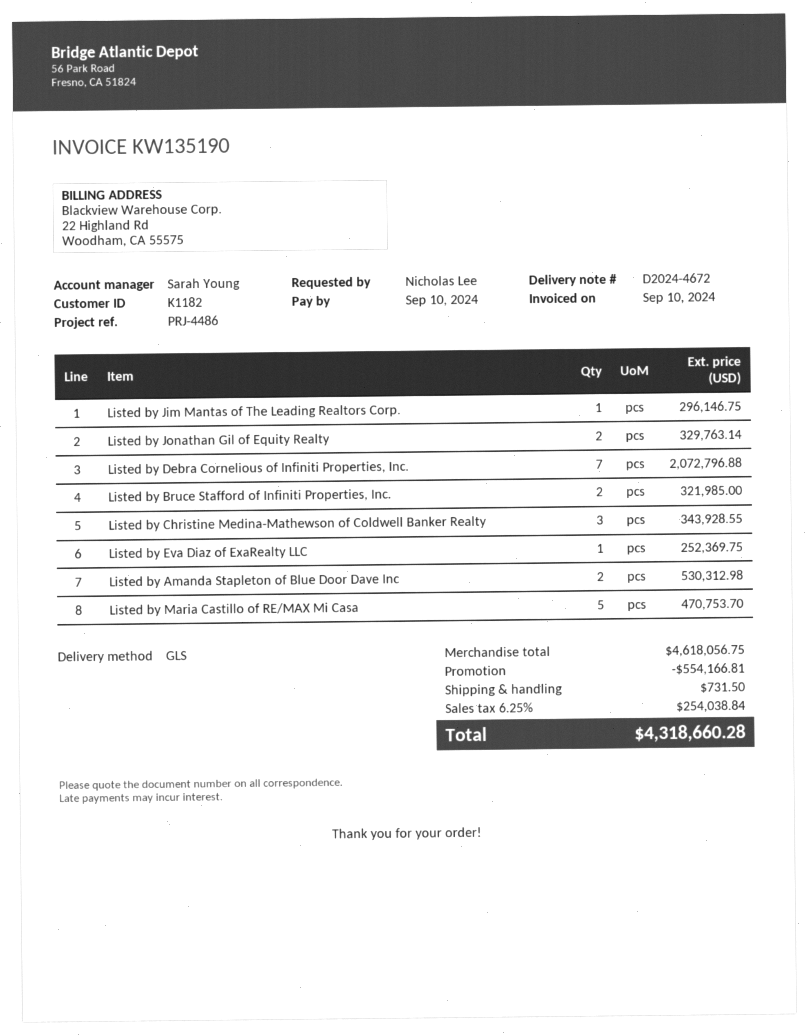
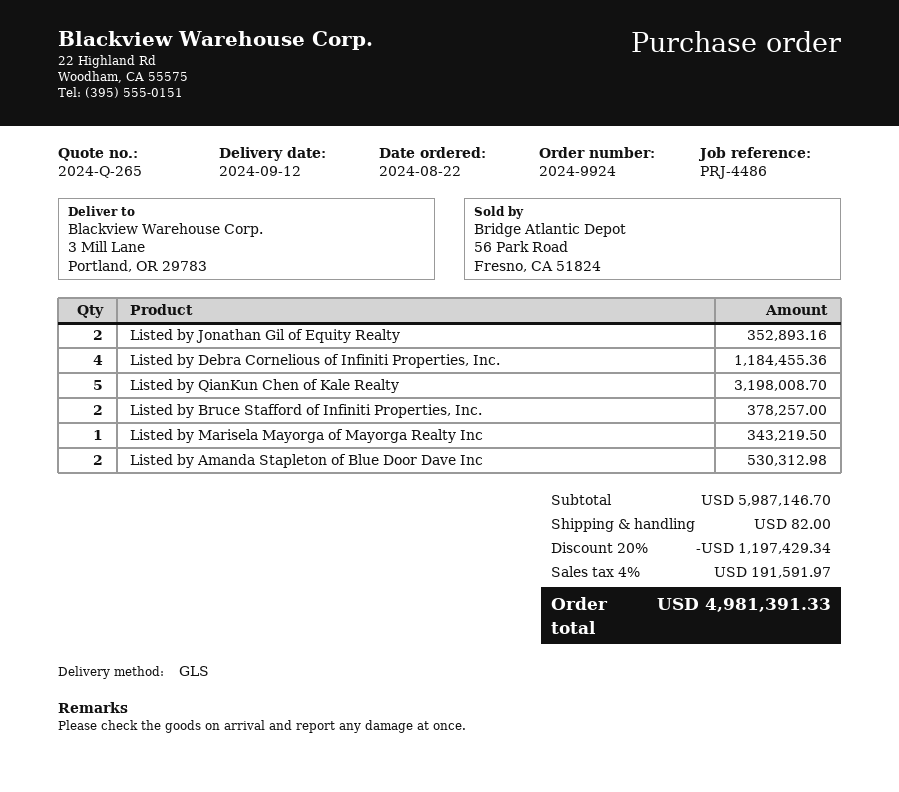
Listed by Jim Mantas of The Leading Realtors Corp.: 1 for 296146.75 -> none
Listed by Jonathan Gil of Equity Realty: 2 for 329763.14 -> 2 for 352893.16
Listed by Debra Cornelious of Infiniti Properties, Inc.: 7 for 2072796.88 -> 4 for 1184455.36
Listed by Bruce Stafford of Infiniti Properties, Inc.: 2 for 321985.00 -> 2 for 378257.00
Listed by Christine Medina-Mathewson of Coldwell Banker Realty: 3 for 343928.55 -> none
Listed by Eva Diaz of ExaRealty LLC: 1 for 252369.75 -> none
Listed by Maria Castillo of RE/MAX Mi Casa: 5 for 470753.70 -> none
Listed by QianKun Chen of Kale Realty: none -> 5 for 3198008.70
Listed by Marisela Mayorga of Mayorga Realty Inc: none -> 1 for 343219.50
subtotal: 4618056.75 -> 5987146.70
discount: 554166.81 -> 1197429.34
shipping: 731.50 -> 82.00
tax: 6.25% = 254038.84 -> 4% = 191591.97
total: 4318660.28 -> 4981391.33

